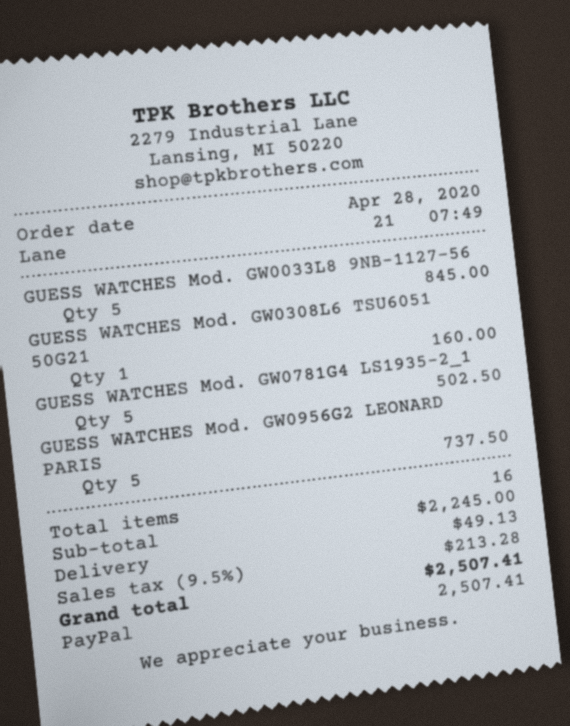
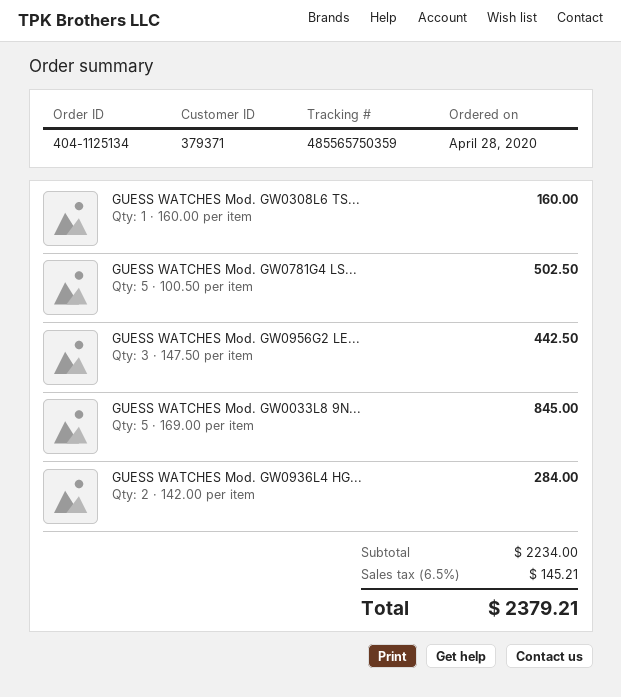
GUESS WATCHES Mod. GW0956G2 LEONARD PARIS: 5 for 737.50 -> 3 for 442.50
GUESS WATCHES Mod. GW0936L4 HG...: none -> 2 for 284.00
subtotal: 2245.00 -> 2234.00
shipping: 49.13 -> none
tax: 9.5% = 213.28 -> 6.5% = 145.21
total: 2507.41 -> 2379.21

